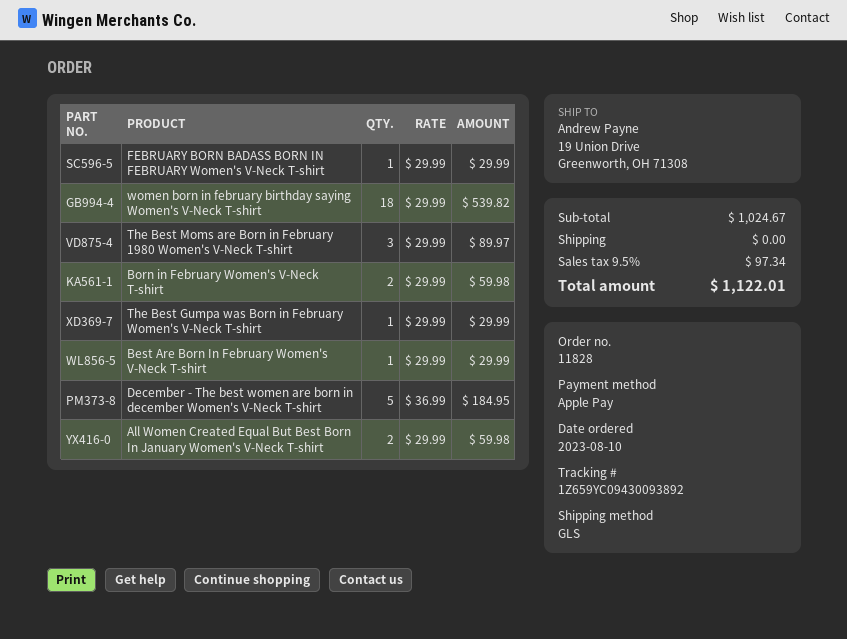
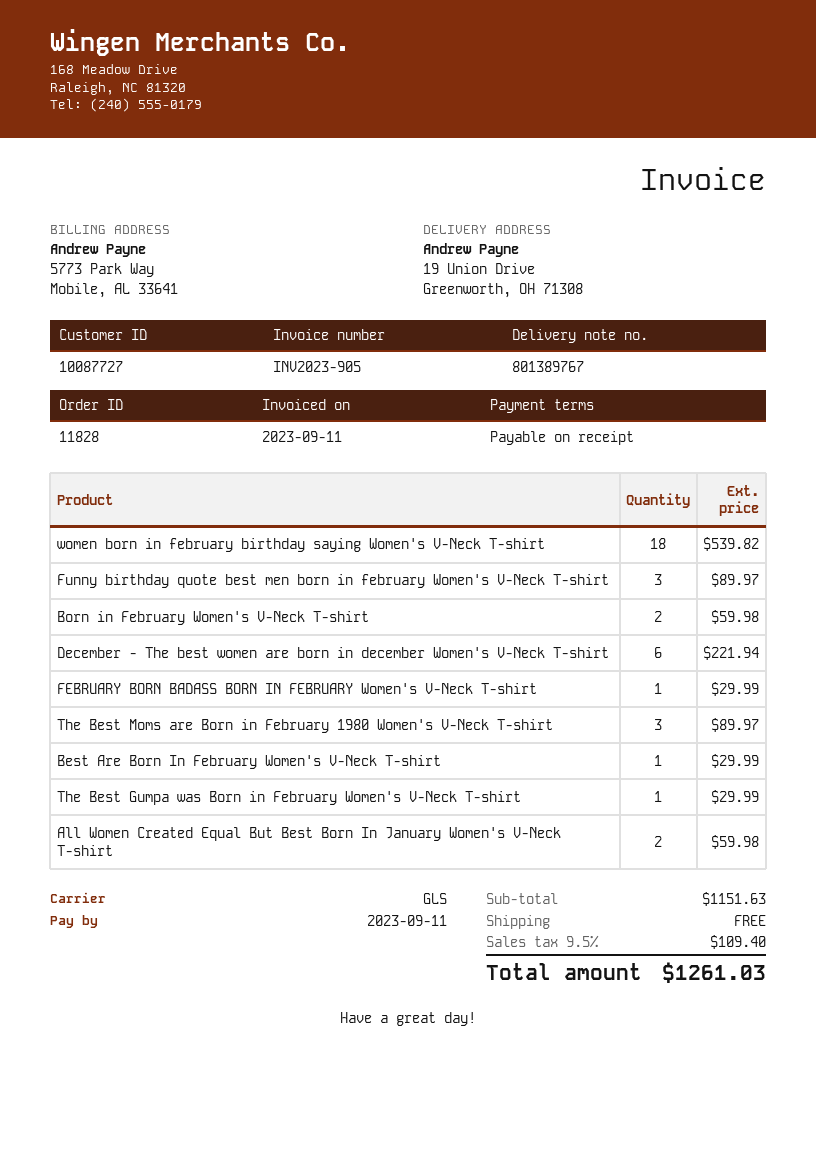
December - The best women are born in december Women's V-Neck T-shirt: 5 for 184.95 -> 6 for 221.94
Funny birthday quote best men born in february Women's V-Neck T-shirt: none -> 3 for 89.97
subtotal: 1024.67 -> 1151.63
tax: 9.5% = 97.34 -> 9.5% = 109.40
total: 1122.01 -> 1261.03

